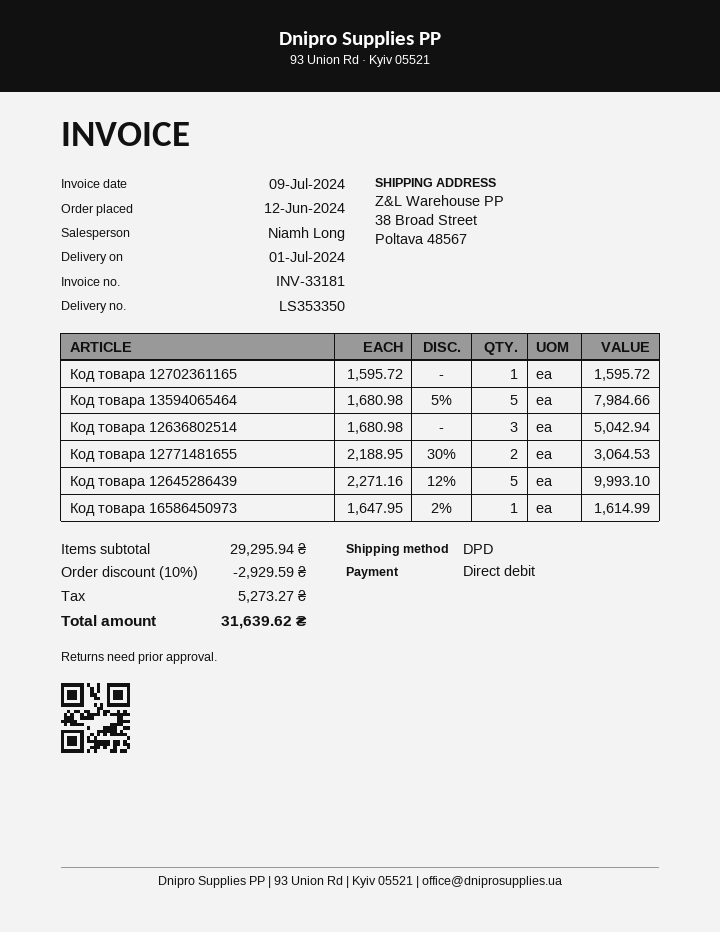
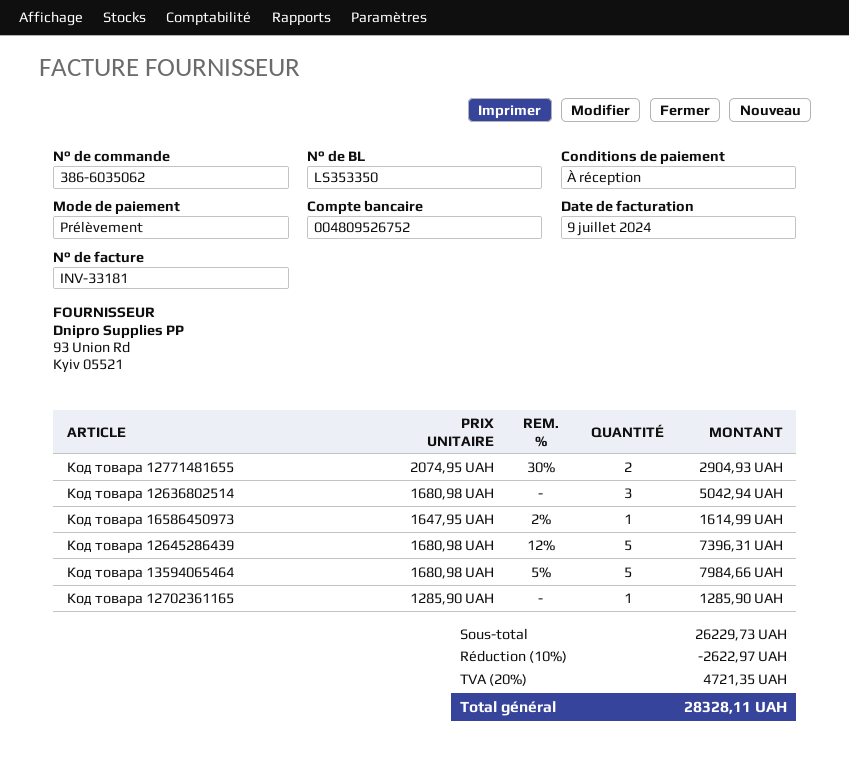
Код товара 12702361165: 1 x 1595.72 = 1595.72 -> 1 x 1285.90 = 1285.90
Код товара 12771481655: 2 x 2188.95 - 30% = 3064.53 -> 2 x 2074.95 - 30% = 2904.93
Код товара 12645286439: 5 x 2271.16 - 12% = 9993.10 -> 5 x 1680.98 - 12% = 7396.31
subtotal: 29295.94 -> 26229.73
discount: 10% = 2929.59 -> 10% = 2622.97
tax: 5273.27 -> 4721.35
total: 31639.62 -> 28328.11

